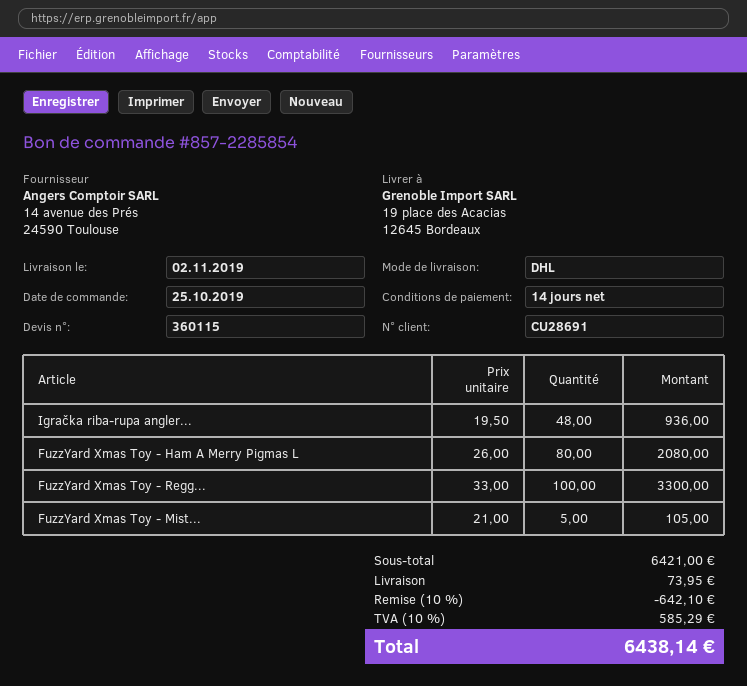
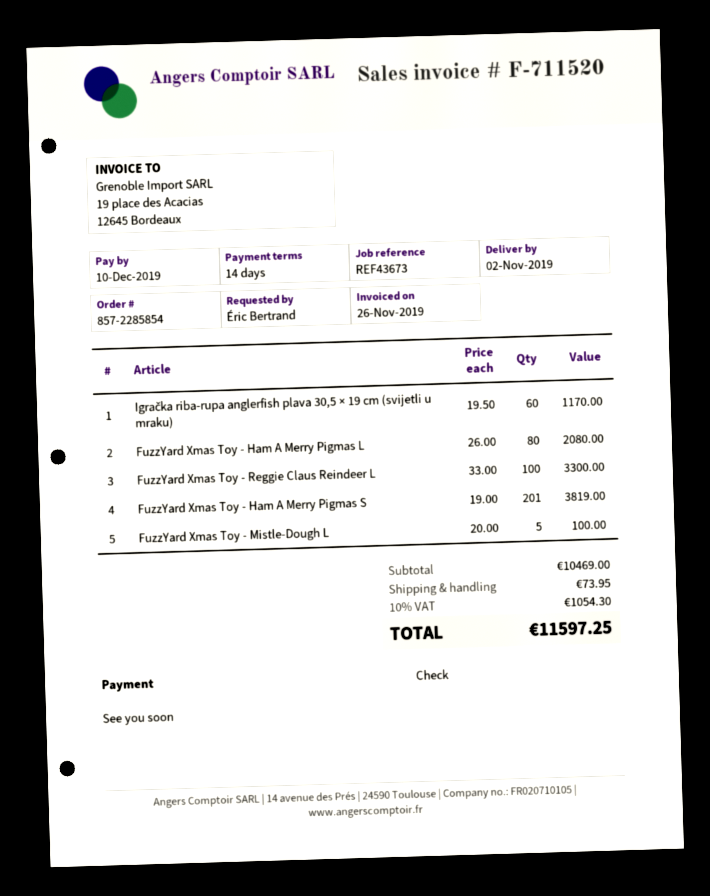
Igračka riba-rupa angler...: 48 x 19.50 = 936.00 -> 60 x 19.50 = 1170.00
FuzzYard Xmas Toy - Mist...: 5 x 21.00 = 105.00 -> 5 x 20.00 = 100.00
FuzzYard Xmas Toy - Ham A Merry Pigmas S: none -> 201 x 19.00 = 3819.00
subtotal: 6421.00 -> 10469.00
discount: 10% = 642.10 -> none
tax: 10% = 585.29 -> 10% = 1054.30
total: 6438.14 -> 11597.25

